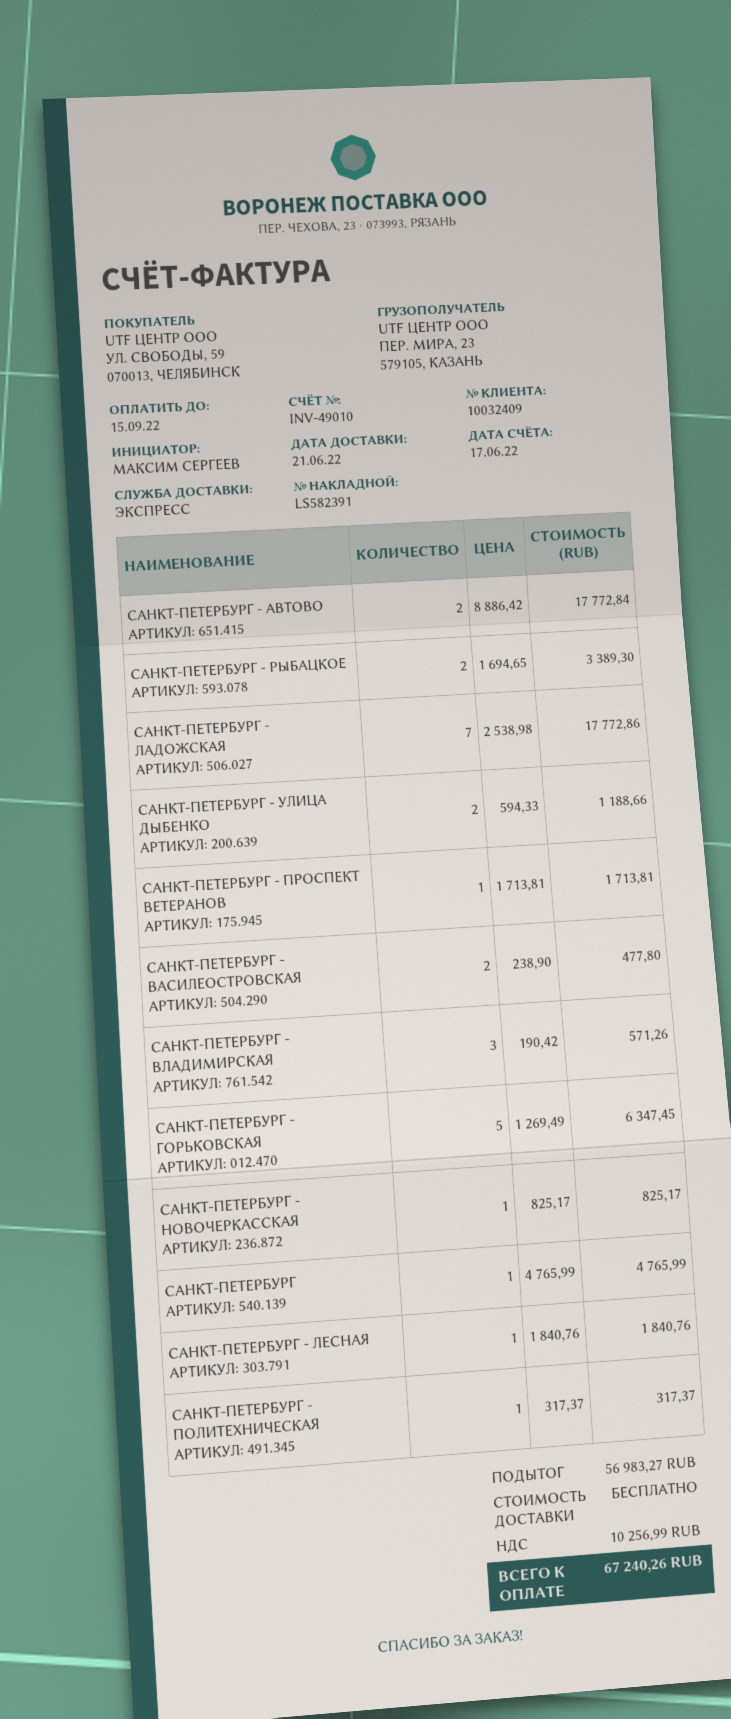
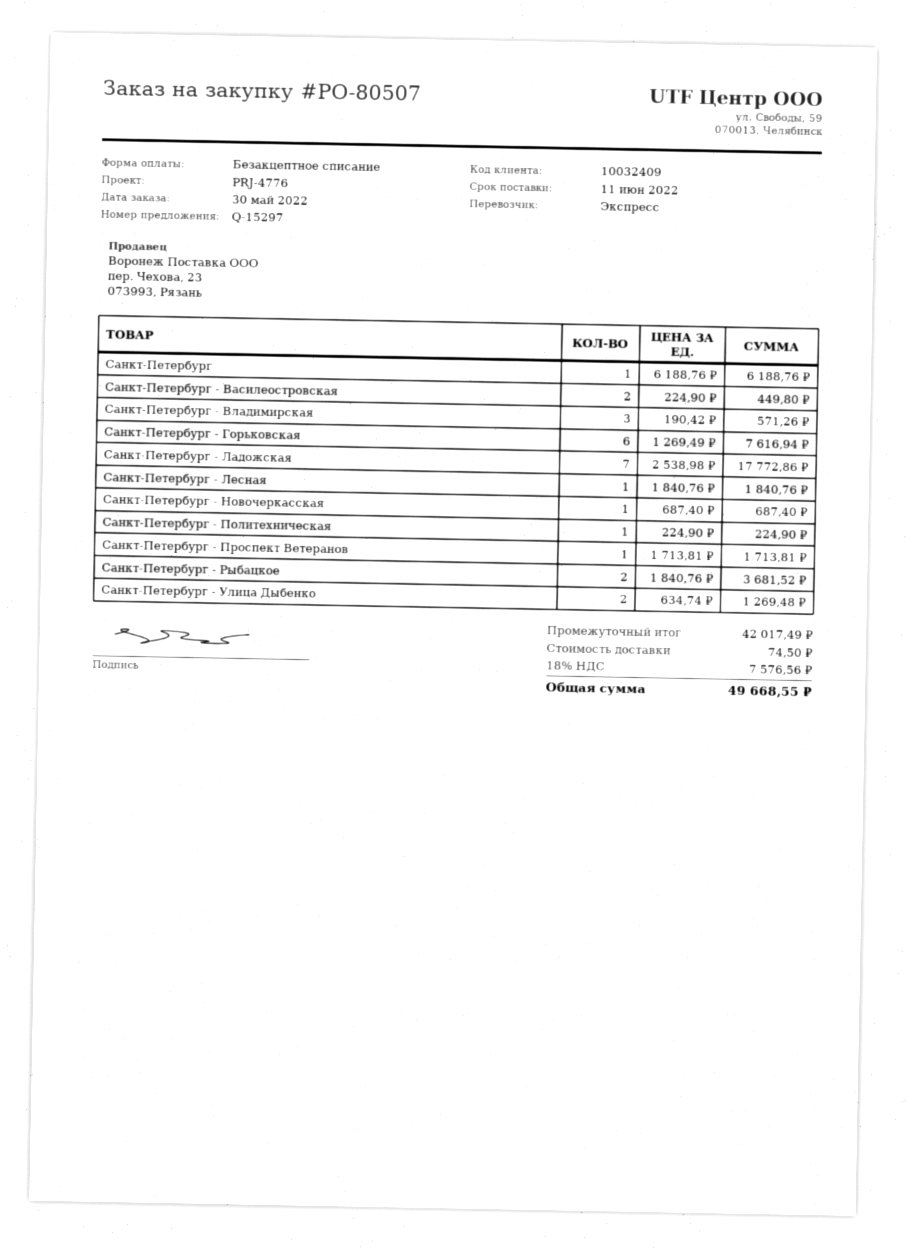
delivery date: 2022-06-21 -> 2022-06-11
САНКТ-ПЕТЕРБУРГ - АВТОВО: 2 x 8886.42 = 17772.84 -> none
САНКТ-ПЕТЕРБУРГ - РЫБАЦКОЕ: 2 x 1694.65 = 3389.30 -> 2 x 1840.76 = 3681.52
САНКТ-ПЕТЕРБУРГ - УЛИЦА ДЫБЕНКО: 2 x 594.33 = 1188.66 -> 2 x 634.74 = 1269.48
САНКТ-ПЕТЕРБУРГ - ВАСИЛЕОСТРОВСКАЯ: 2 x 238.90 = 477.80 -> 2 x 224.90 = 449.80
САНКТ-ПЕТЕРБУРГ - ГОРЬКОВСКАЯ: 5 x 1269.49 = 6347.45 -> 6 x 1269.49 = 7616.94
САНКТ-ПЕТЕРБУРГ - НОВОЧЕРКАССКАЯ: 1 x 825.17 = 825.17 -> 1 x 687.40 = 687.40
САНКТ-ПЕТЕРБУРГ: 1 x 4765.99 = 4765.99 -> 1 x 6188.76 = 6188.76
САНКТ-ПЕТЕРБУРГ - ПОЛИТЕХНИЧЕСКАЯ: 1 x 317.37 = 317.37 -> 1 x 224.90 = 224.90
subtotal: 56983.27 -> 42017.49
shipping: 0.00 -> 74.50
tax: 10256.99 -> 7576.56
total: 67240.26 -> 49668.55

